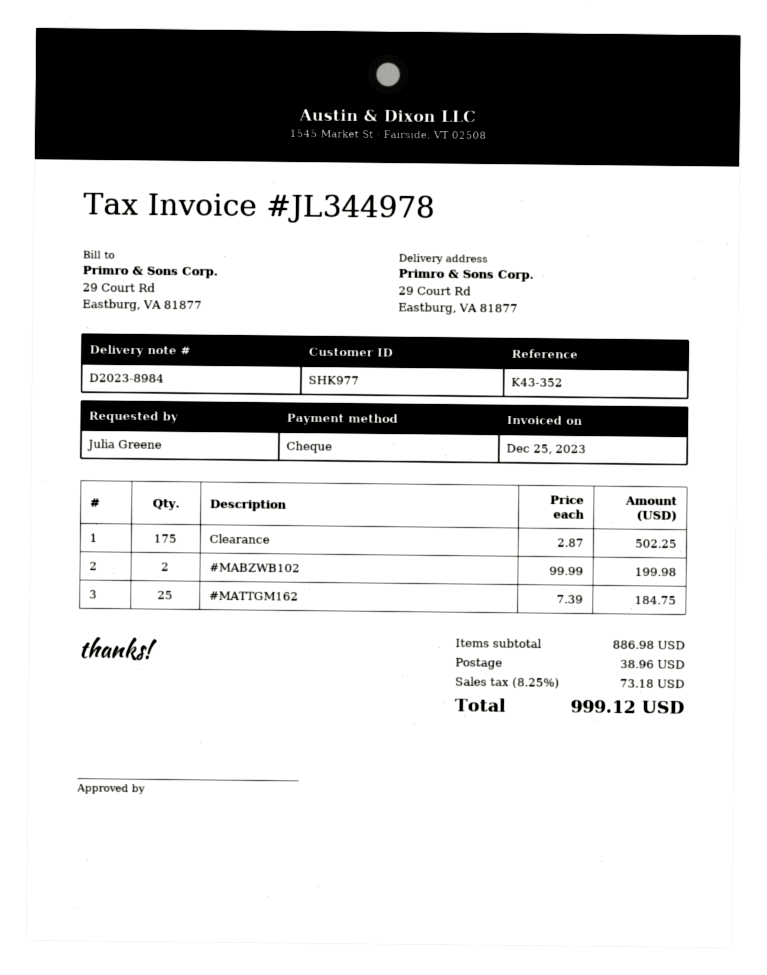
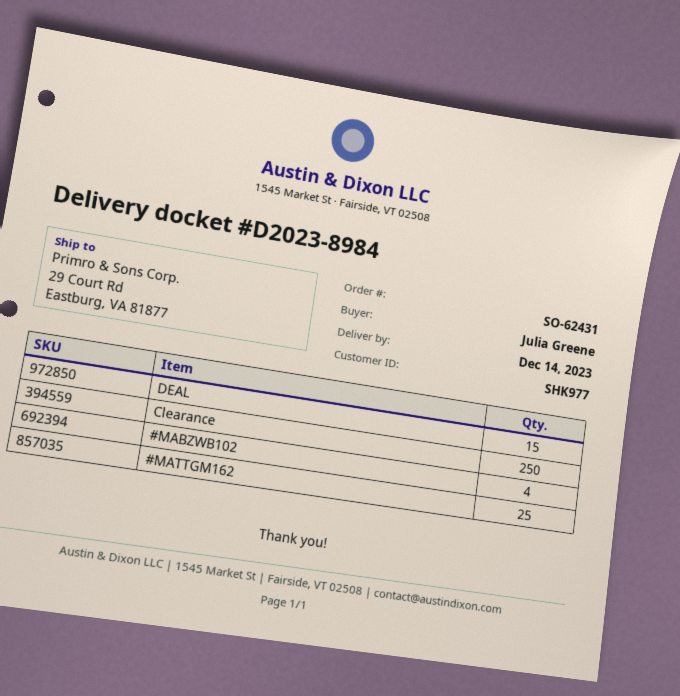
Clearance: 175 -> 250
#MABZWB102: 2 -> 4
DEAL: none -> 15

